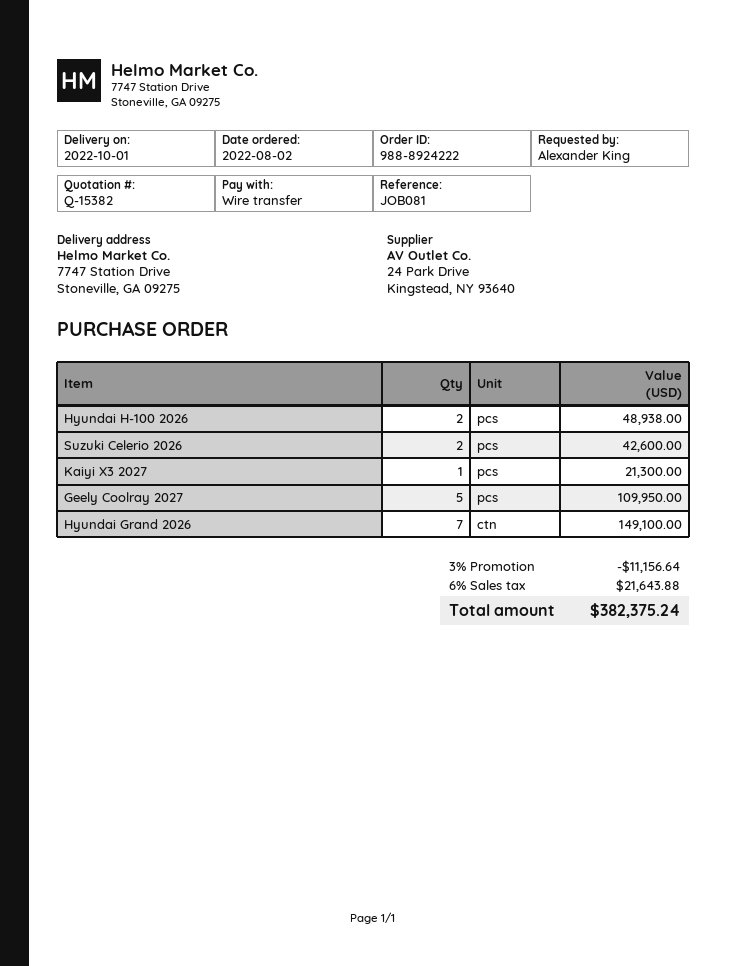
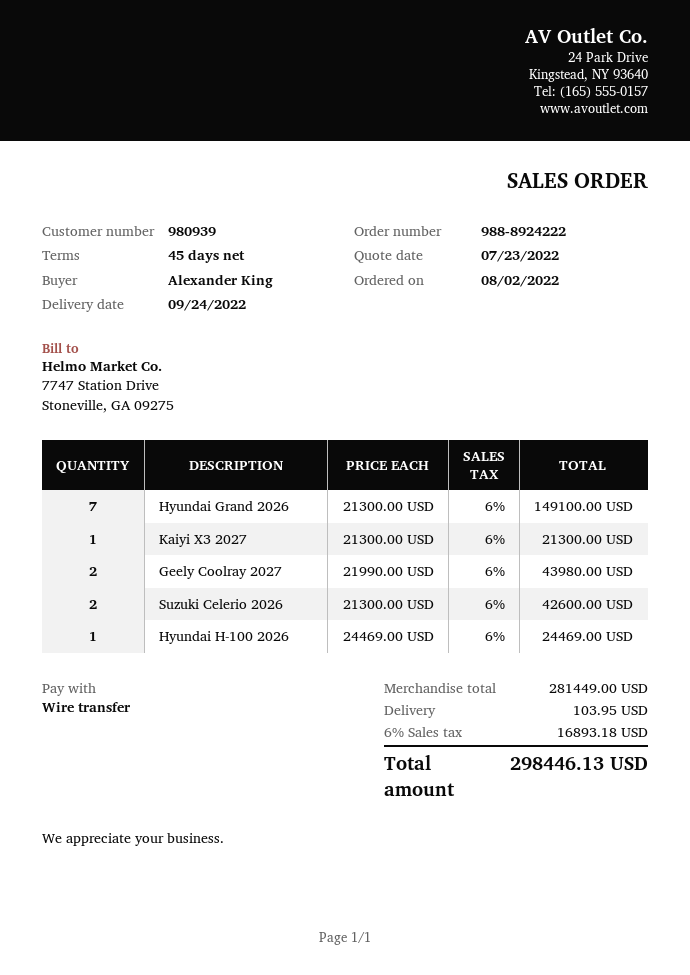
delivery date: 2022-10-01 -> 2022-09-24
Hyundai H-100 2026: 2 for 48938.00 -> 1 for 24469.00
Geely Coolray 2027: 5 for 109950.00 -> 2 for 43980.00
discount: 3% = 11156.64 -> none
shipping: none -> 103.95
tax: 6% = 21643.88 -> 6% = 16893.18
total: 382375.24 -> 298446.13

